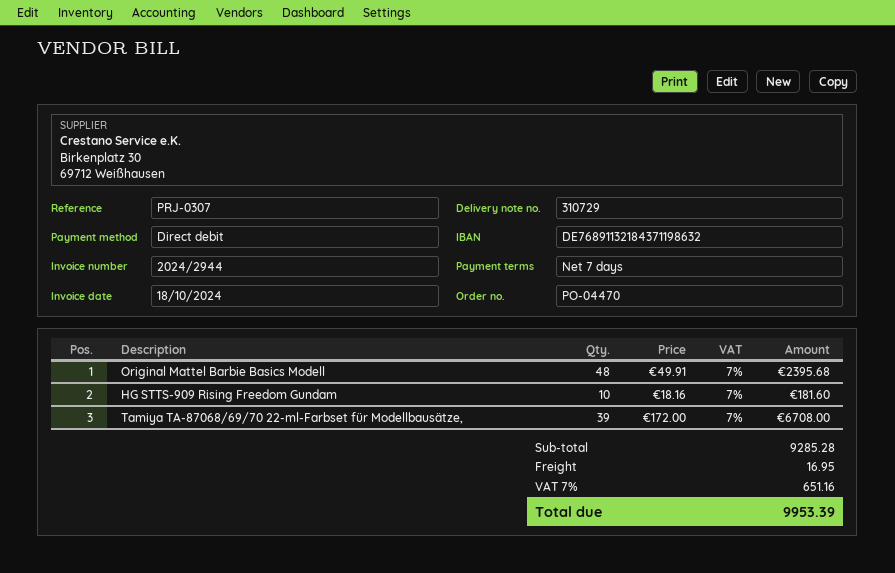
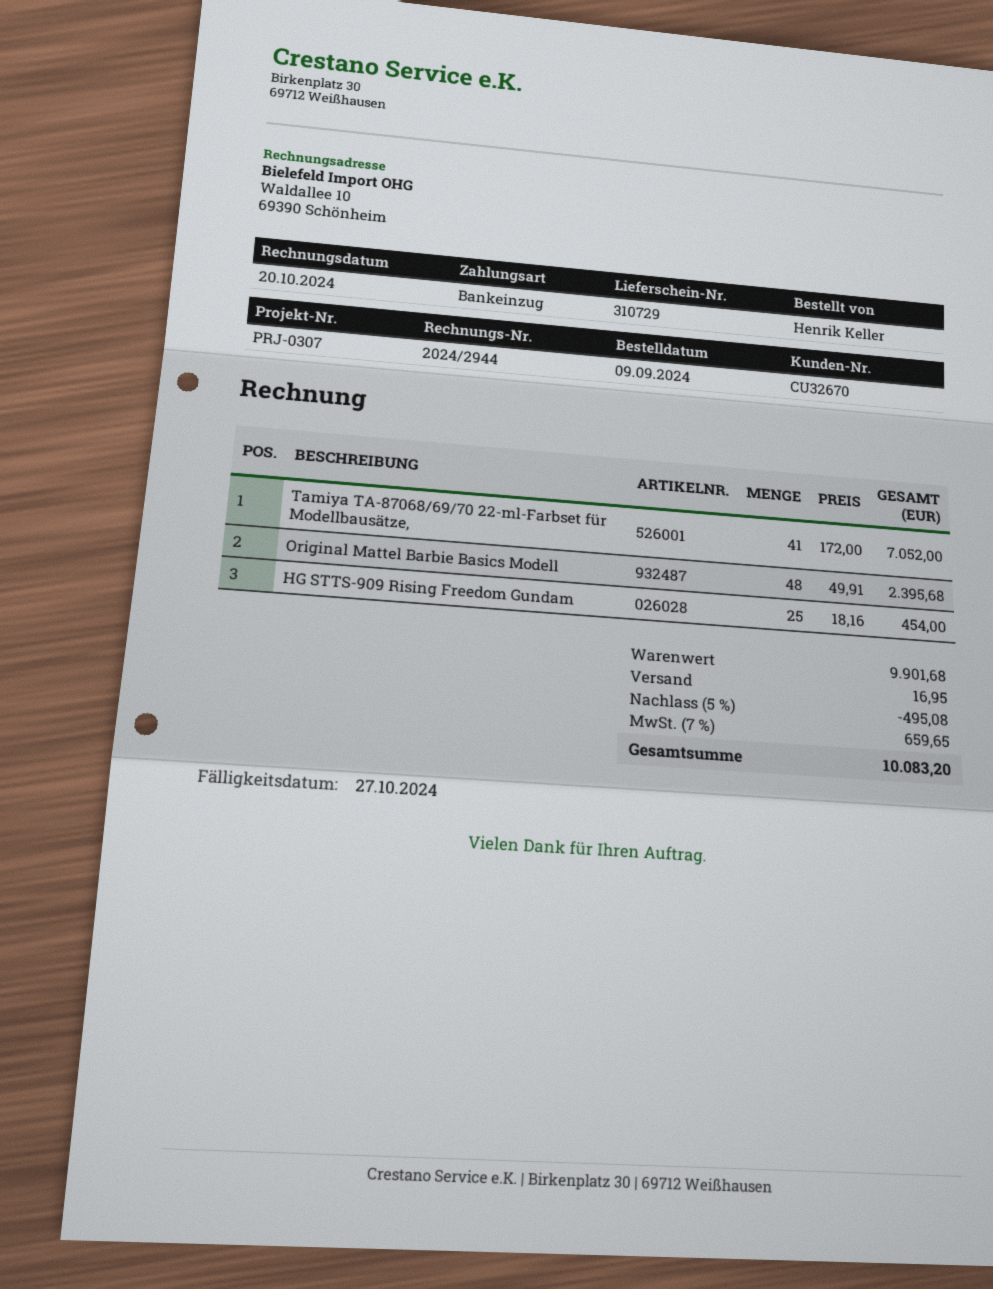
invoice date: 2024-10-18 -> 2024-10-20
HG STTS-909 Rising Freedom Gundam: 10 x 18.16 = 181.60 -> 25 x 18.16 = 454.00
Tamiya TA-87068/69/70 22-ml-Farbset für Modellbausätze,: 39 x 172.00 = 6708.00 -> 41 x 172.00 = 7052.00
subtotal: 9285.28 -> 9901.68
discount: none -> 5% = 495.08
tax: 7% = 651.16 -> 7% = 659.65
total: 9953.39 -> 10083.20

